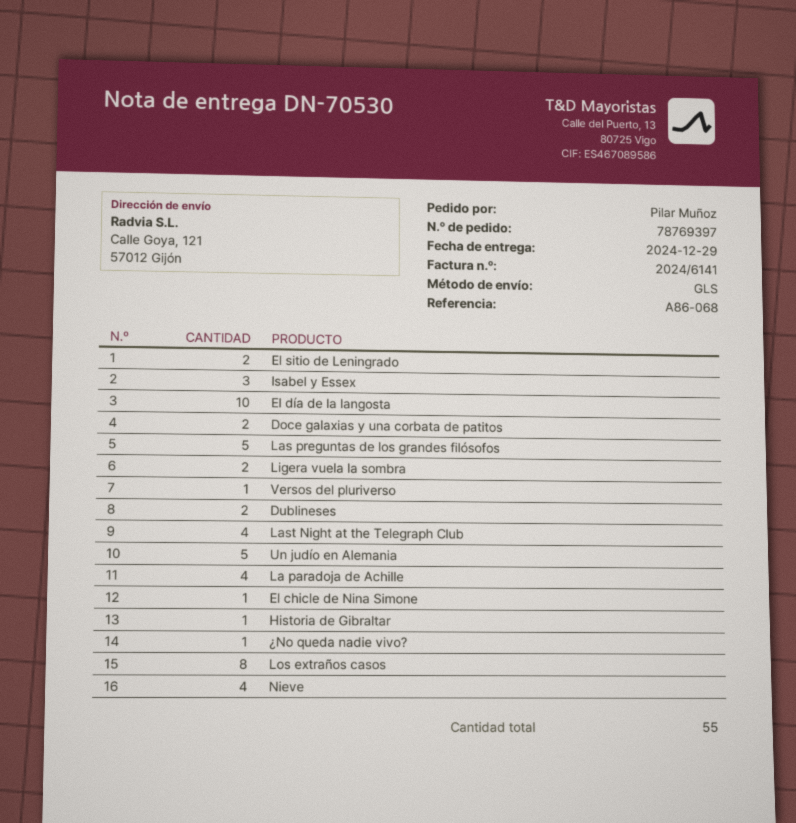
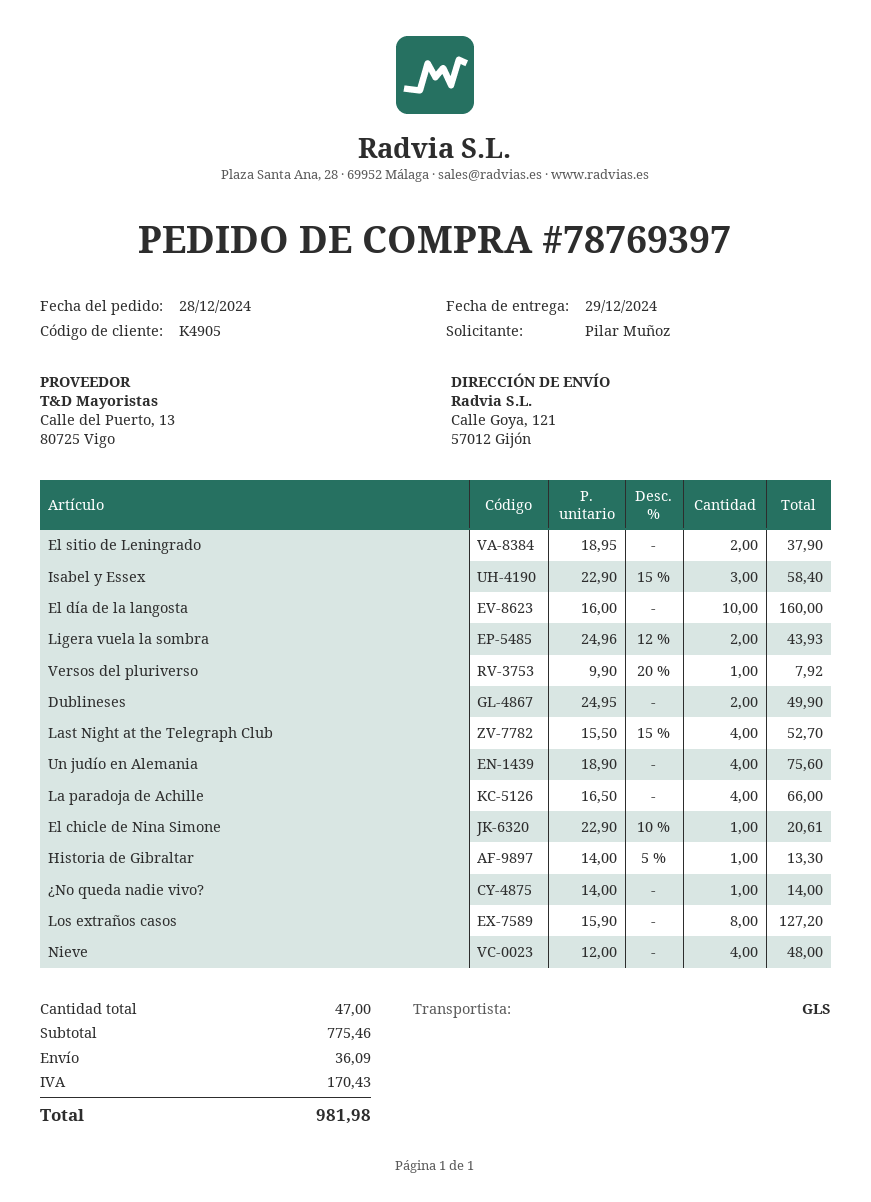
Doce galaxias y una corbata de patitos: 2 -> none
Las preguntas de los grandes filósofos: 5 -> none
Un judío en Alemania: 5 -> 4
total quantity: 55 -> 47

